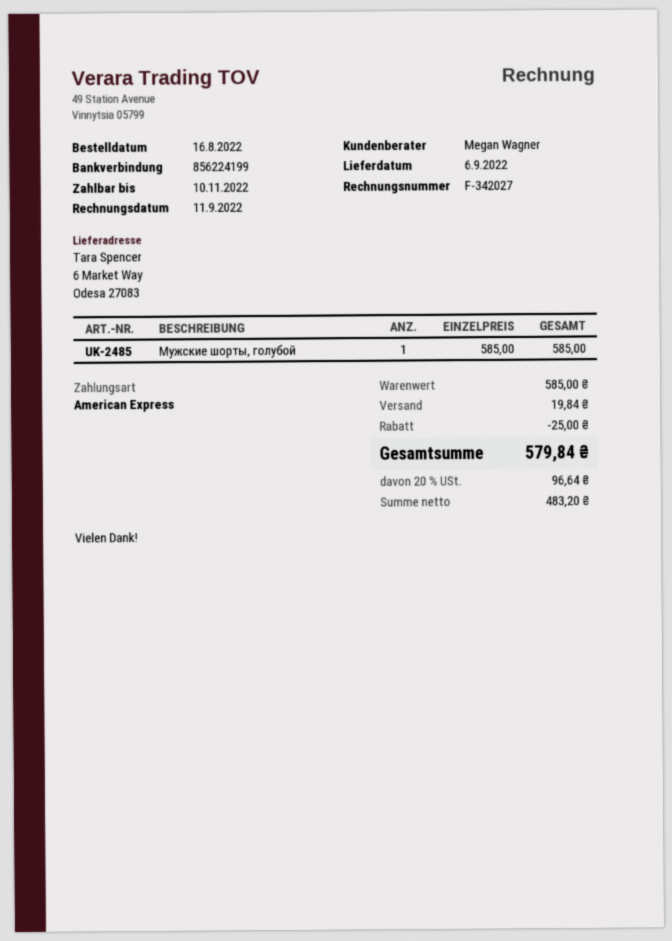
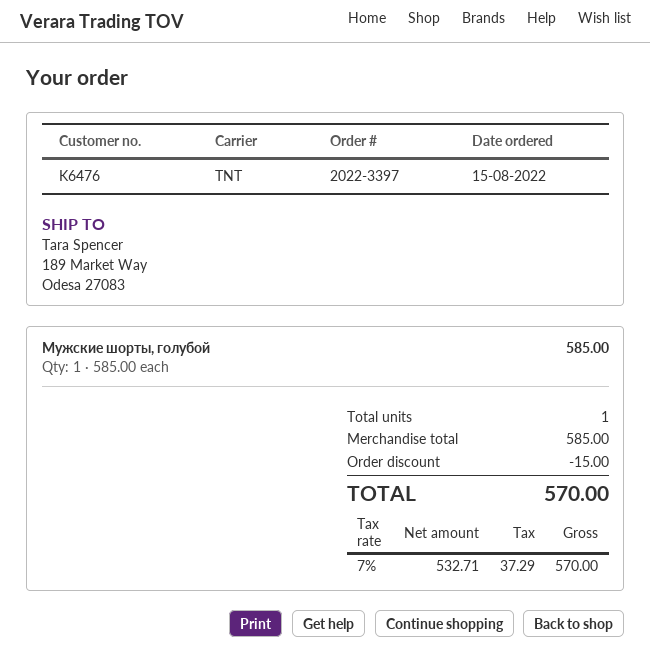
order date: 2022-08-16 -> 2022-08-15
ship to: 6 Market Way, Odesa 27083 -> 189 Market Way, Odesa 27083
discount: 25.00 -> 15.00
shipping: 19.84 -> none
net: 483.20 -> 532.71
tax: 20% = 96.64 -> 7% = 37.29
total: 579.84 -> 570.00

